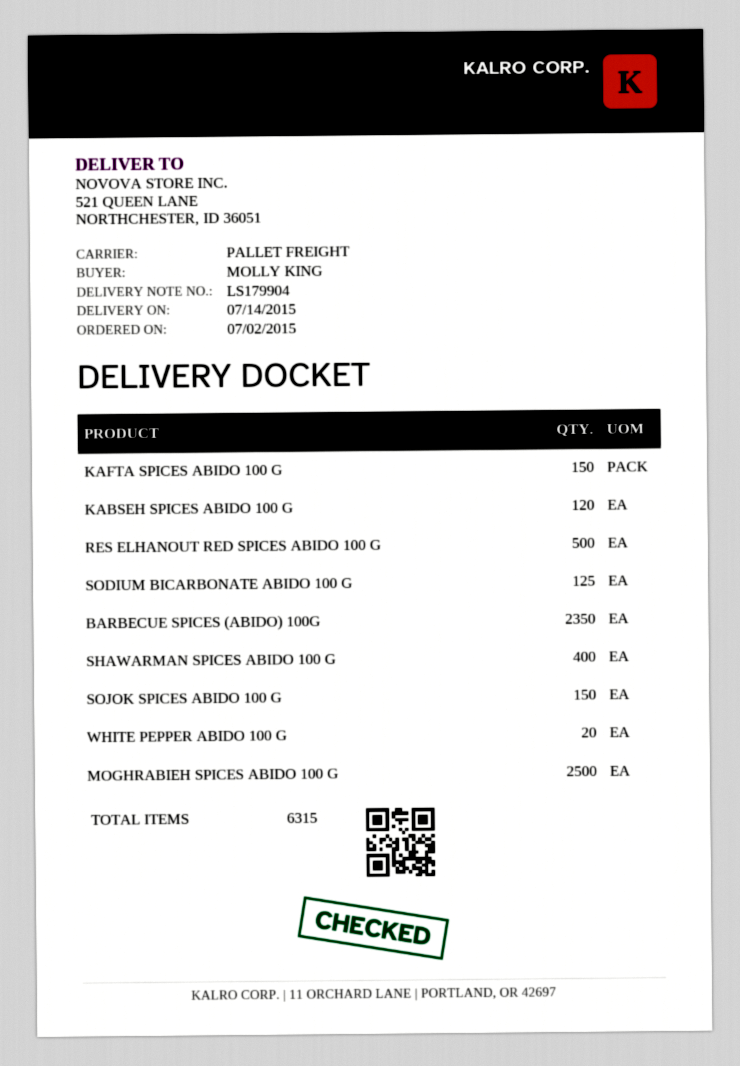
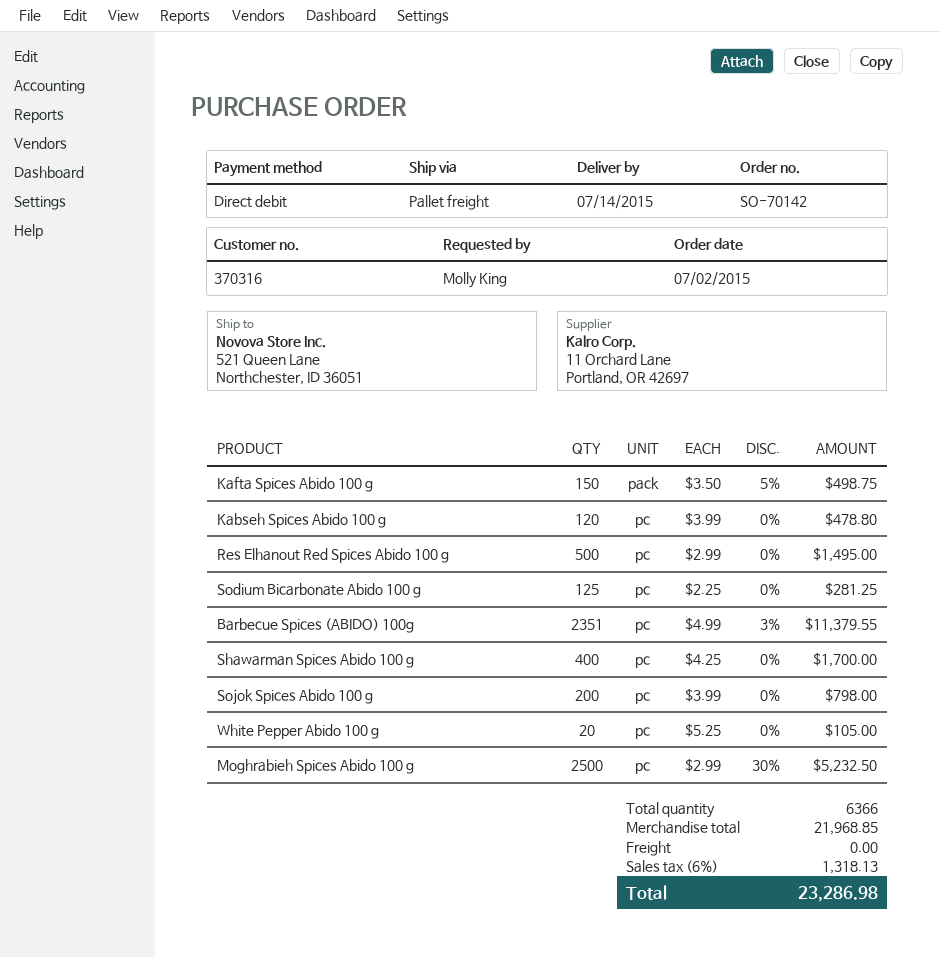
BARBECUE SPICES (ABIDO) 100G: 2350 -> 2351
SOJOK SPICES ABIDO 100 G: 150 -> 200
total quantity: 6315 -> 6366

